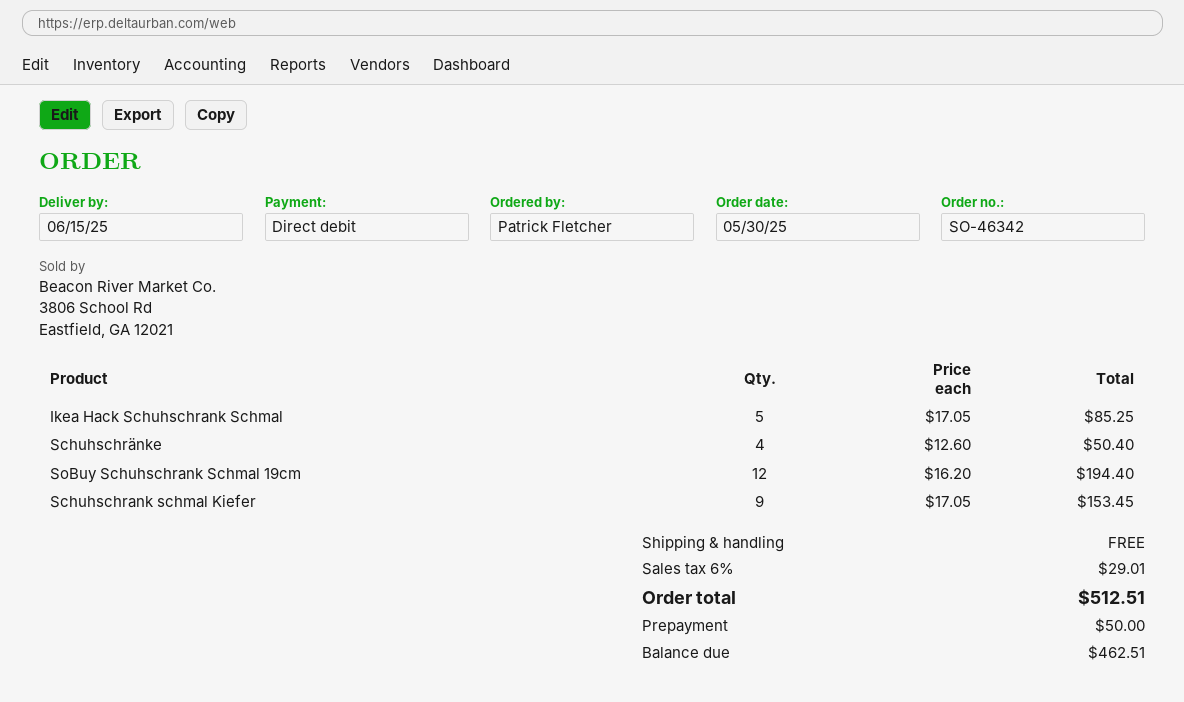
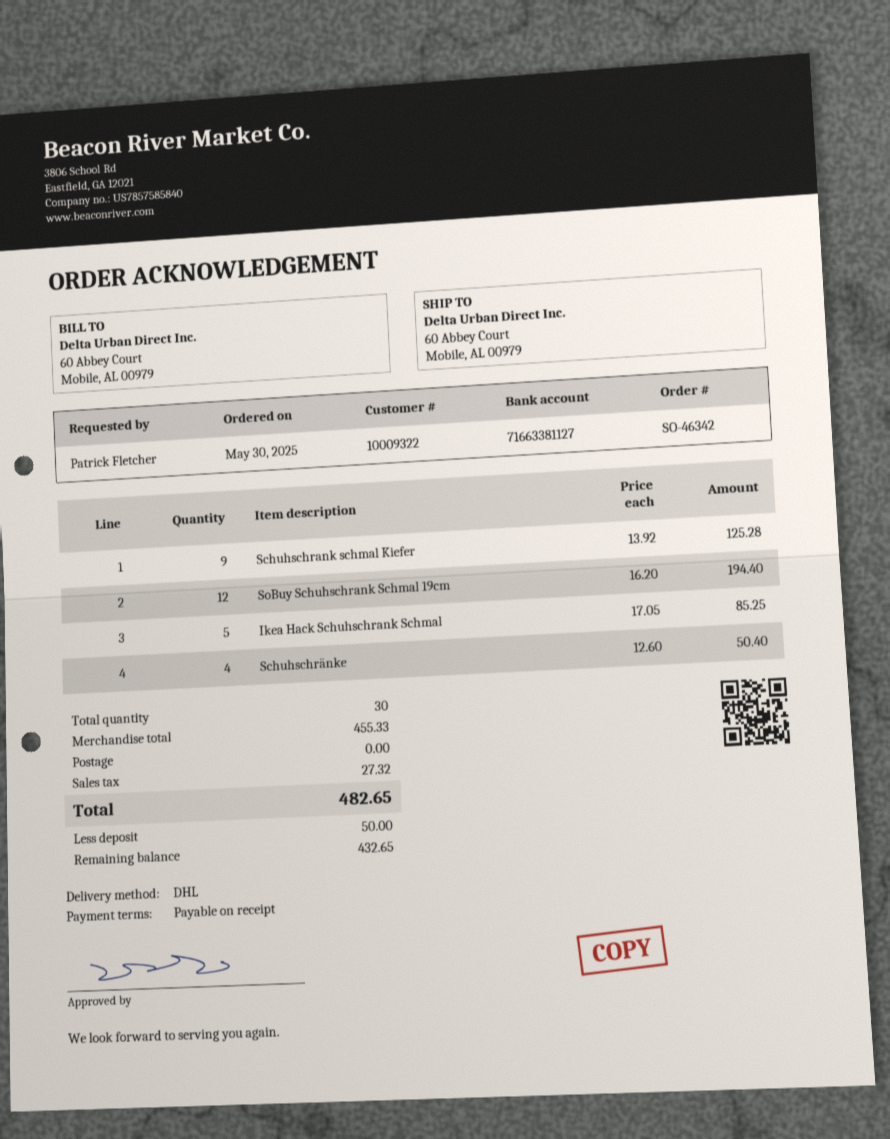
Schuhschrank schmal Kiefer: 9 x 17.05 = 153.45 -> 9 x 13.92 = 125.28
tax: 29.01 -> 27.32
total: 512.51 -> 482.65
balance: 462.51 -> 432.65

